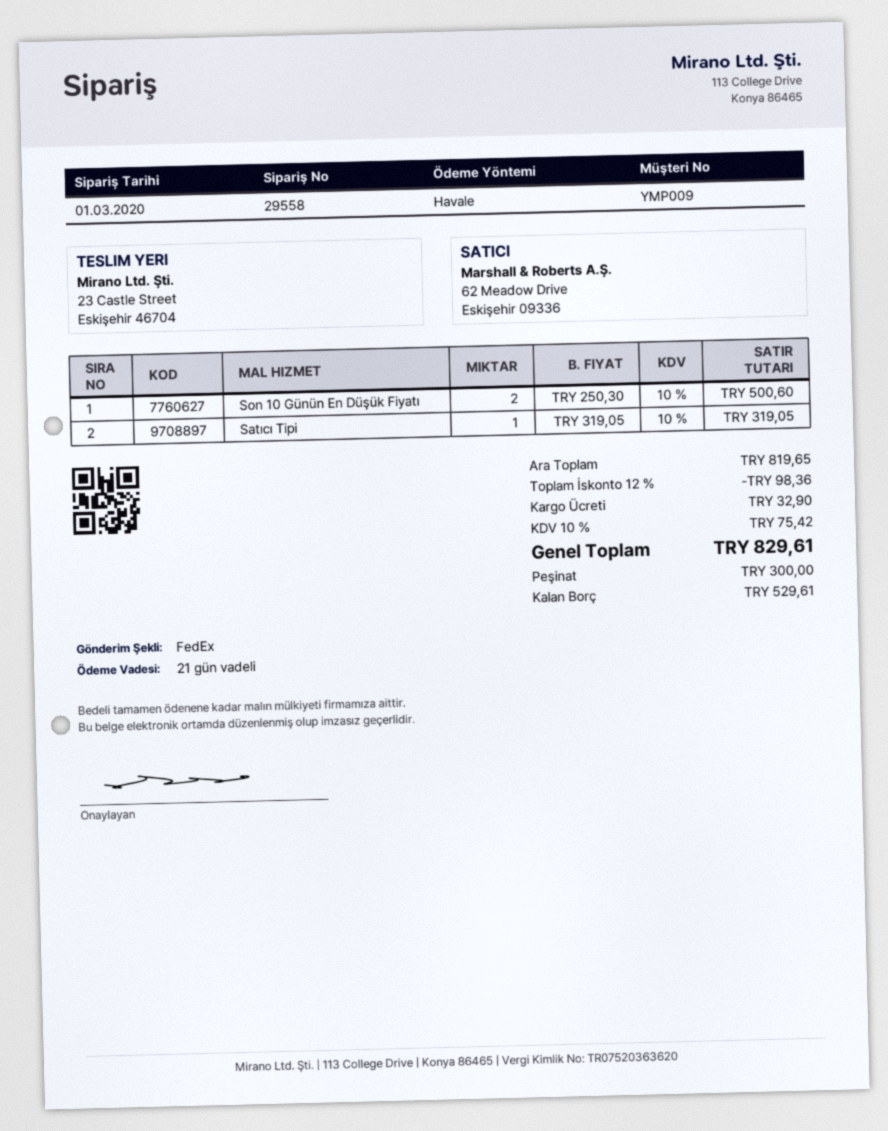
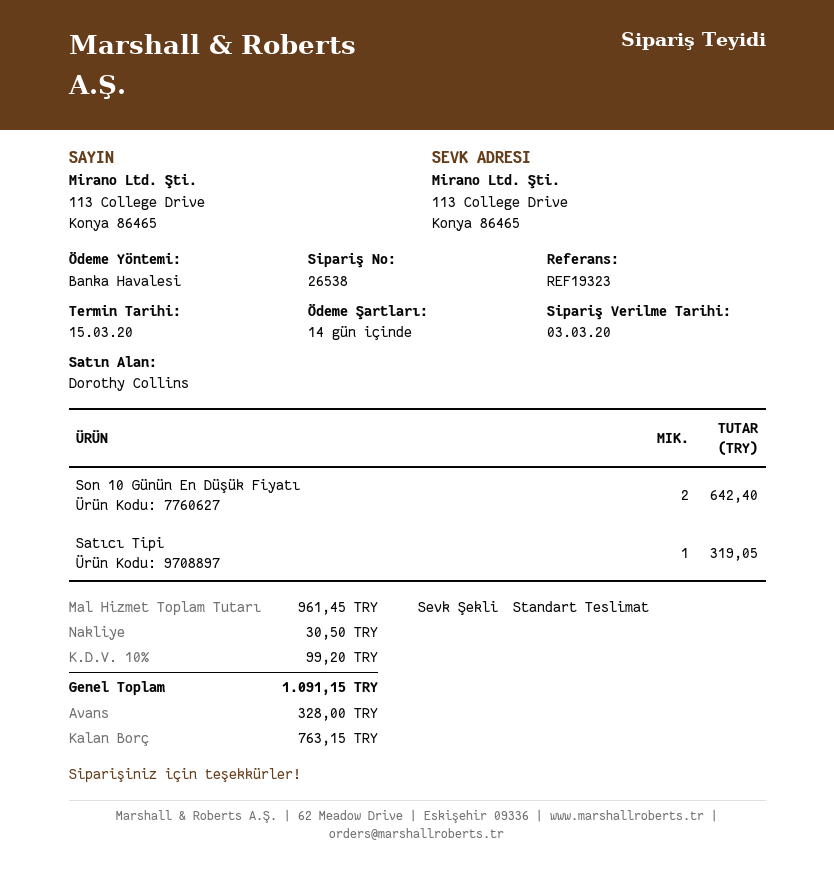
order number: 29558 -> 26538
order date: 2020-03-01 -> 2020-03-03
payment terms: 21 days -> 14 days
shipping method: FedEx -> standard
ship to: 23 Castle Street, Eskişehir 46704 -> 113 College Drive, Konya 86465
Son 10 Günün En Düşük Fiyatı: 2 for 500.60 -> 2 for 642.40
subtotal: 819.65 -> 961.45
discount: 12% = 98.36 -> none
shipping: 32.90 -> 30.50
tax: 10% = 75.42 -> 10% = 99.20
total: 829.61 -> 1091.15
deposit: 300.00 -> 328.00
balance: 529.61 -> 763.15

